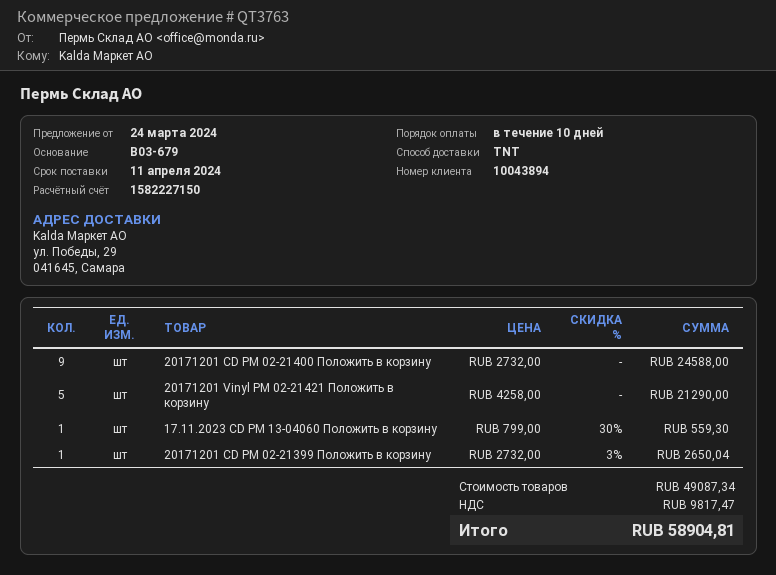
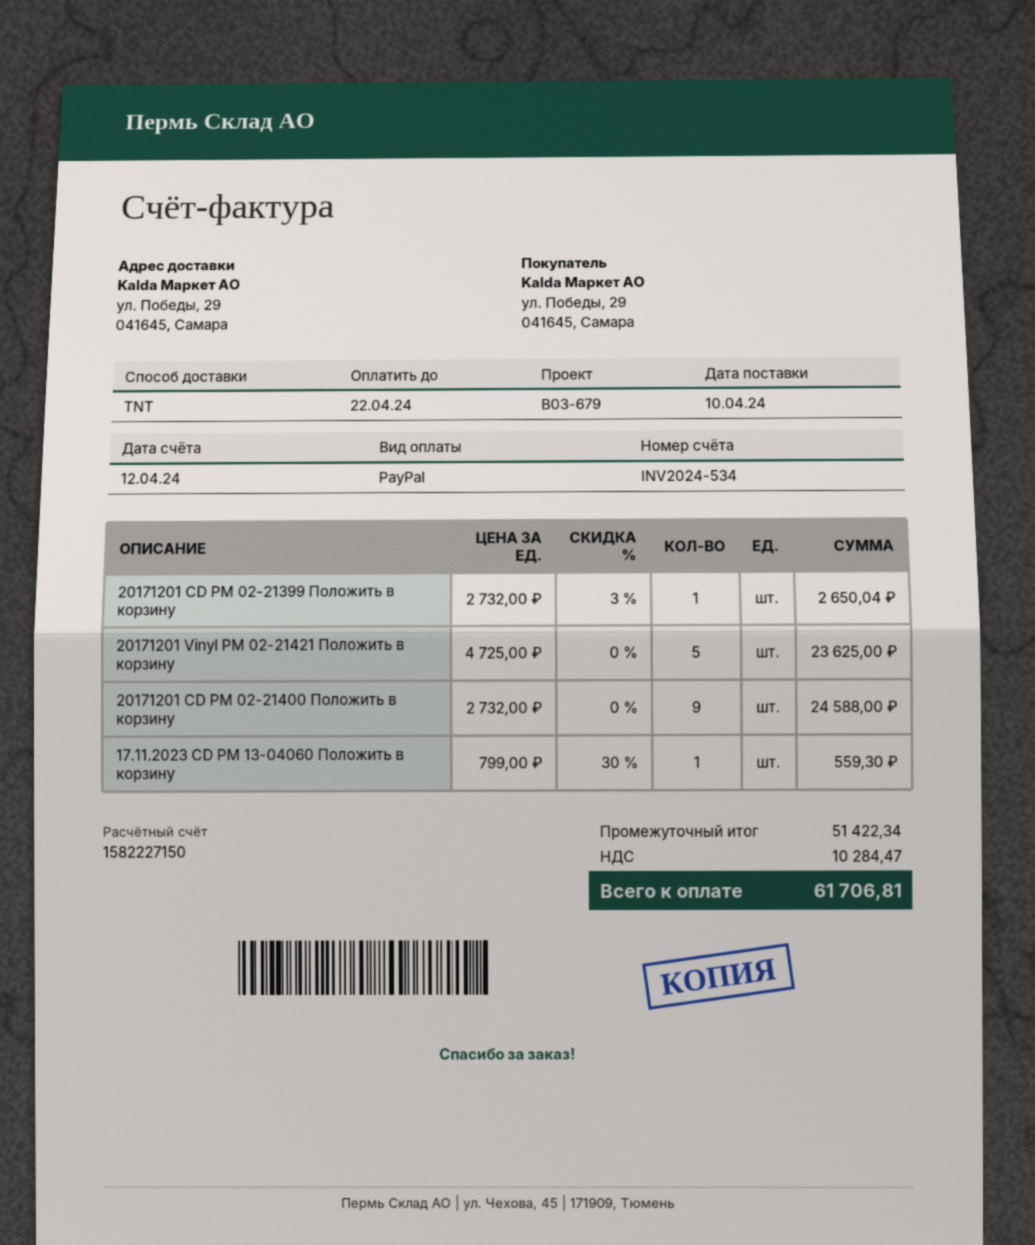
delivery date: 2024-04-11 -> 2024-04-10
20171201 Vinyl PM 02-21421 Положить в корзину: 5 x 4258.00 = 21290.00 -> 5 x 4725.00 = 23625.00
subtotal: 49087.34 -> 51422.34
tax: 9817.47 -> 10284.47
total: 58904.81 -> 61706.81

